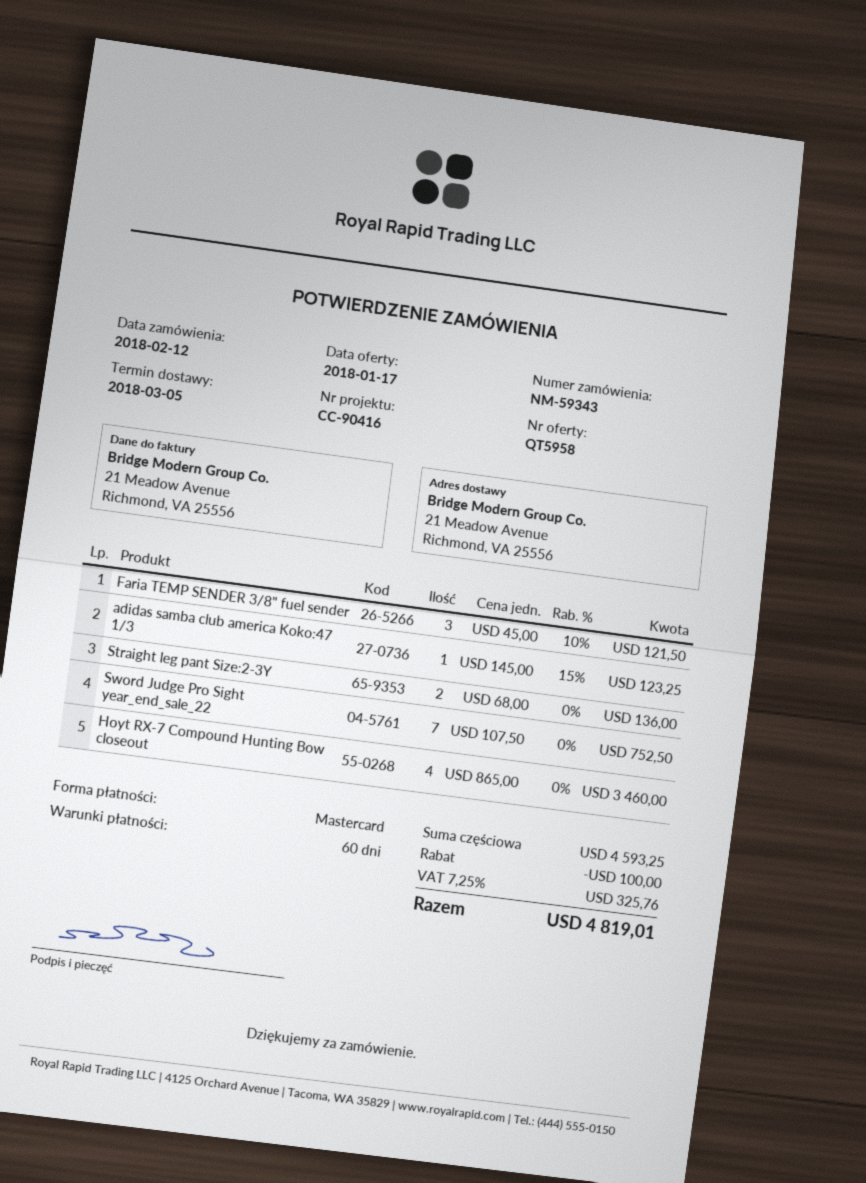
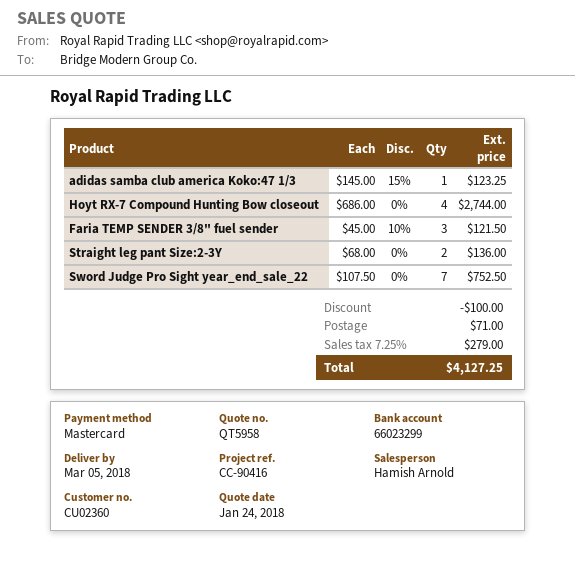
quote date: 2018-01-17 -> 2018-01-24
Hoyt RX-7 Compound Hunting Bow closeout: 4 x 865.00 = 3460.00 -> 4 x 686.00 = 2744.00
shipping: none -> 71.00
tax: 7.25% = 325.76 -> 7.25% = 279.00
total: 4819.01 -> 4127.25

